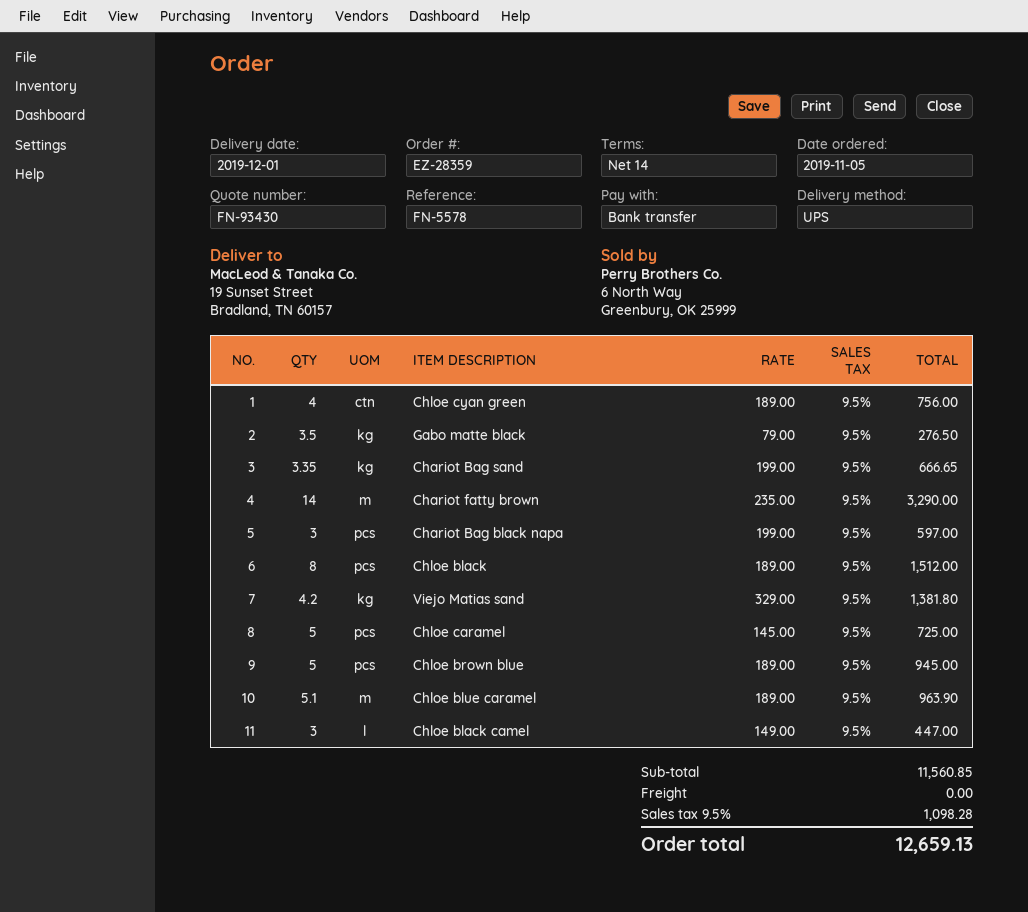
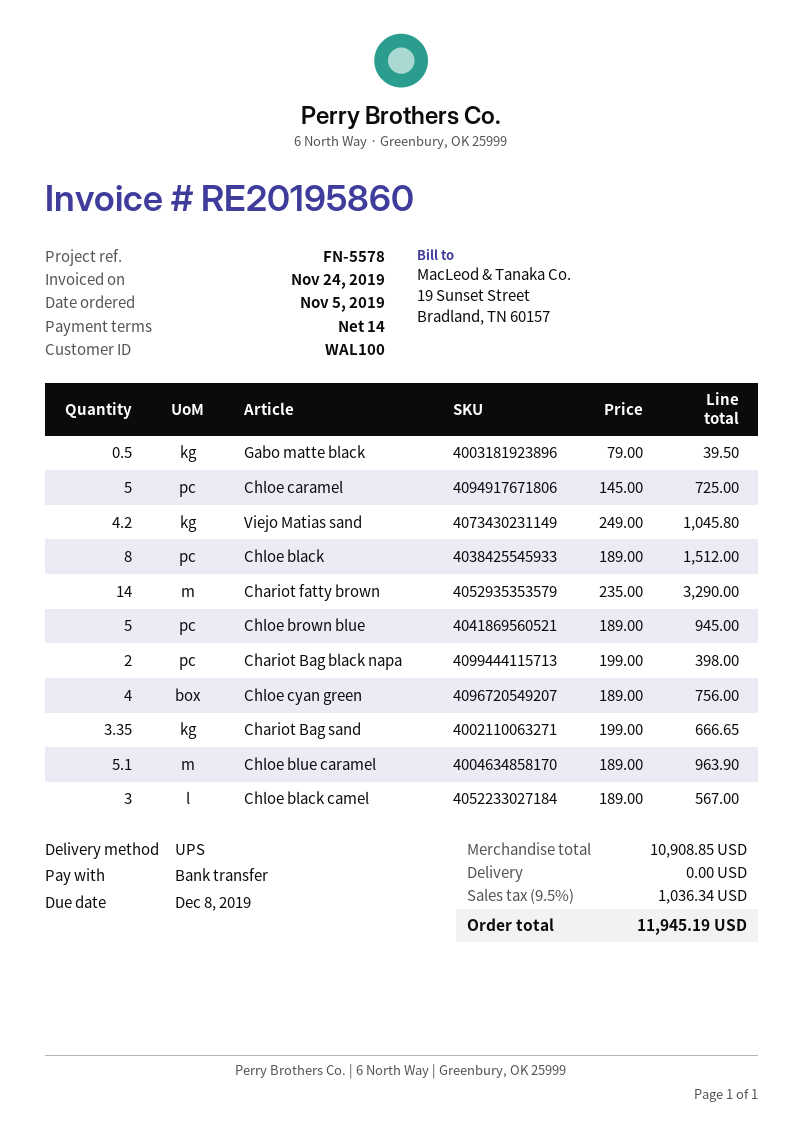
Gabo matte black: 3.5 x 79.00 = 276.50 -> 0.5 x 79.00 = 39.50
Chariot Bag black napa: 3 x 199.00 = 597.00 -> 2 x 199.00 = 398.00
Viejo Matias sand: 4.2 x 329.00 = 1381.80 -> 4.2 x 249.00 = 1045.80
Chloe black camel: 3 x 149.00 = 447.00 -> 3 x 189.00 = 567.00
subtotal: 11560.85 -> 10908.85
tax: 9.5% = 1098.28 -> 9.5% = 1036.34
total: 12659.13 -> 11945.19

